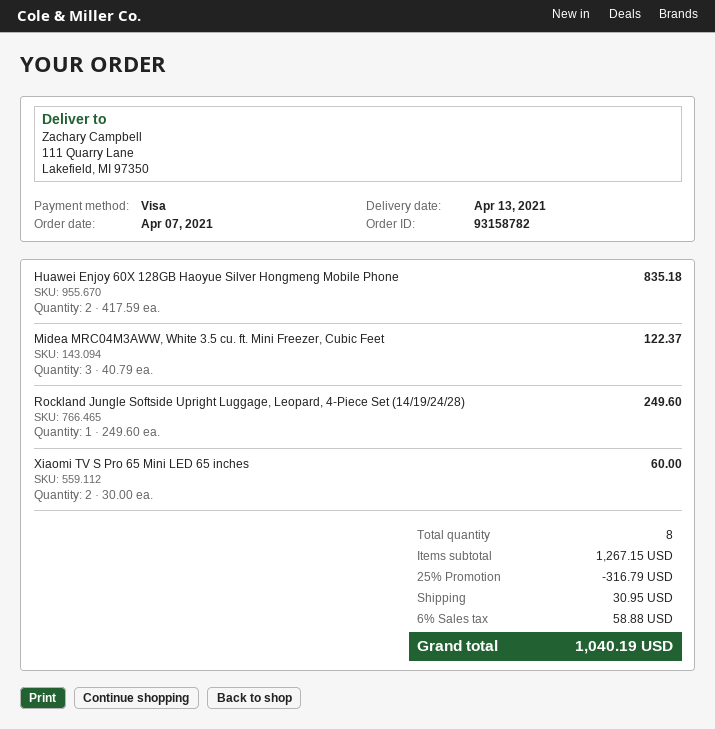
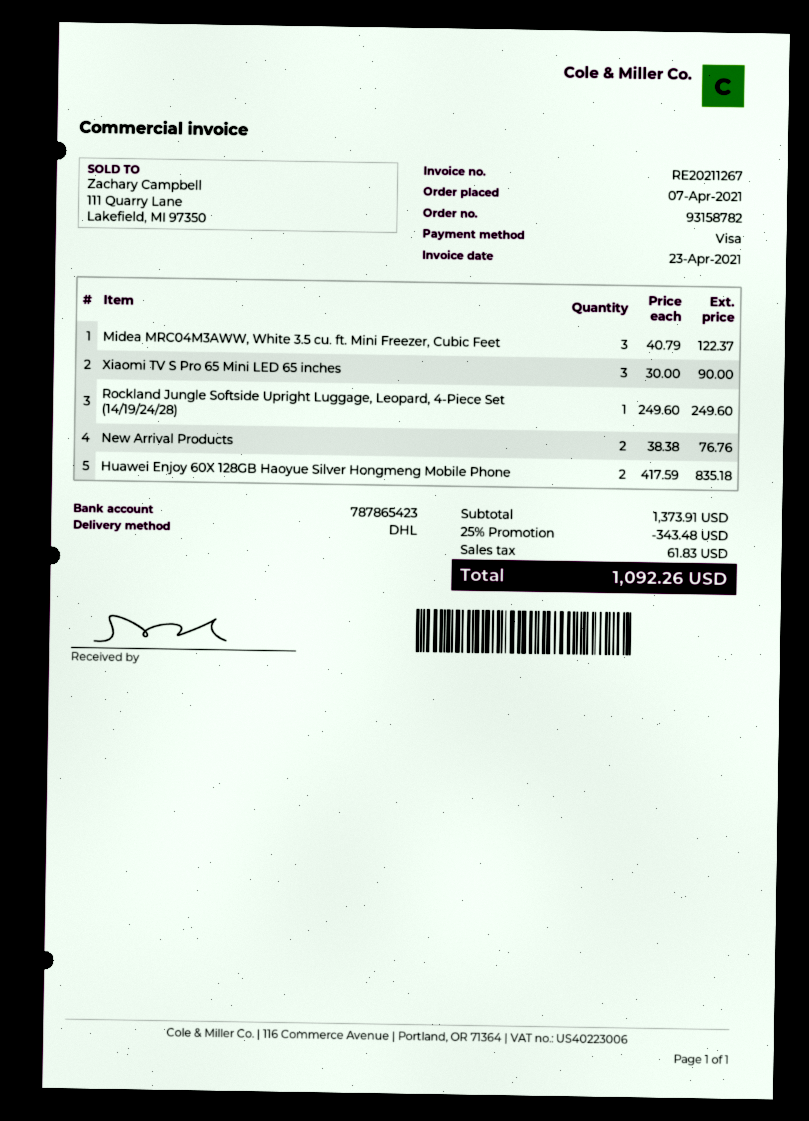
Xiaomi TV S Pro 65 Mini LED 65 inches: 2 x 30.00 = 60.00 -> 3 x 30.00 = 90.00
New Arrival Products: none -> 2 x 38.38 = 76.76
subtotal: 1267.15 -> 1373.91
discount: 25% = 316.79 -> 25% = 343.48
shipping: 30.95 -> none
tax: 58.88 -> 61.83
total: 1040.19 -> 1092.26

